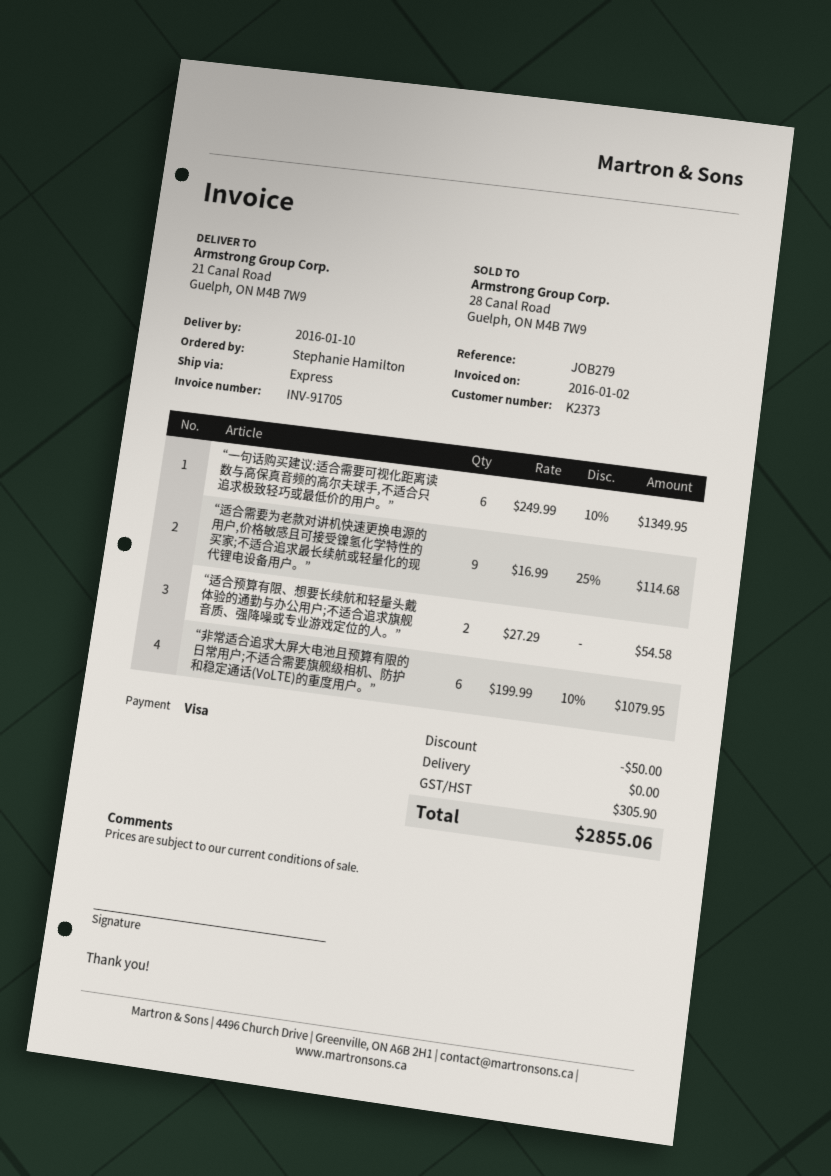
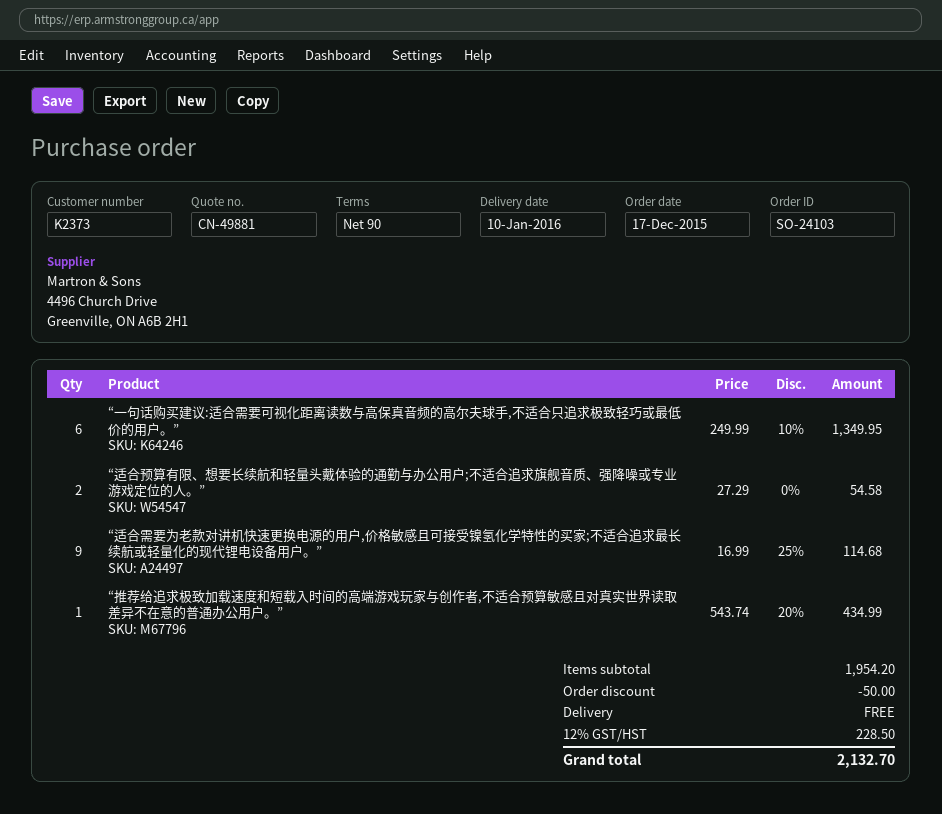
“非常适合追求大屏大电池且预算有限的日常用户;不适合需要旗舰级相机、防护和稳定通话(VoLTE)的重度用户。”: 6 x 199.99 - 10% = 1079.95 -> none
“推荐给追求极致加载速度和短载入时间的高端游戏玩家与创作者,不适合预算敏感且对真实世界读取差异不在意的普通办公用户。”: none -> 1 x 543.74 - 20% = 434.99
tax: 305.90 -> 228.50
total: 2855.06 -> 2132.70

